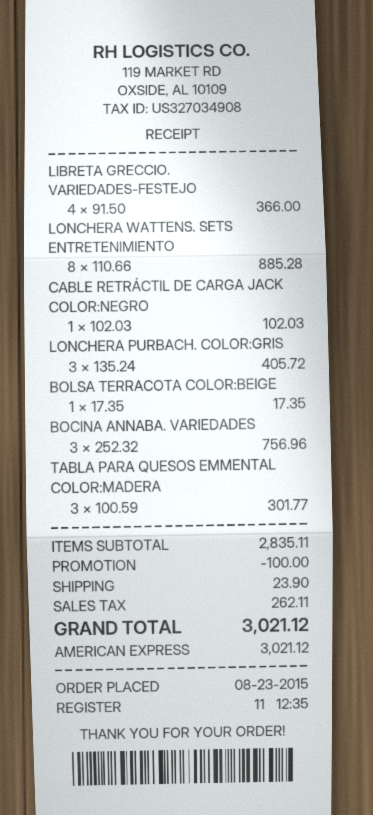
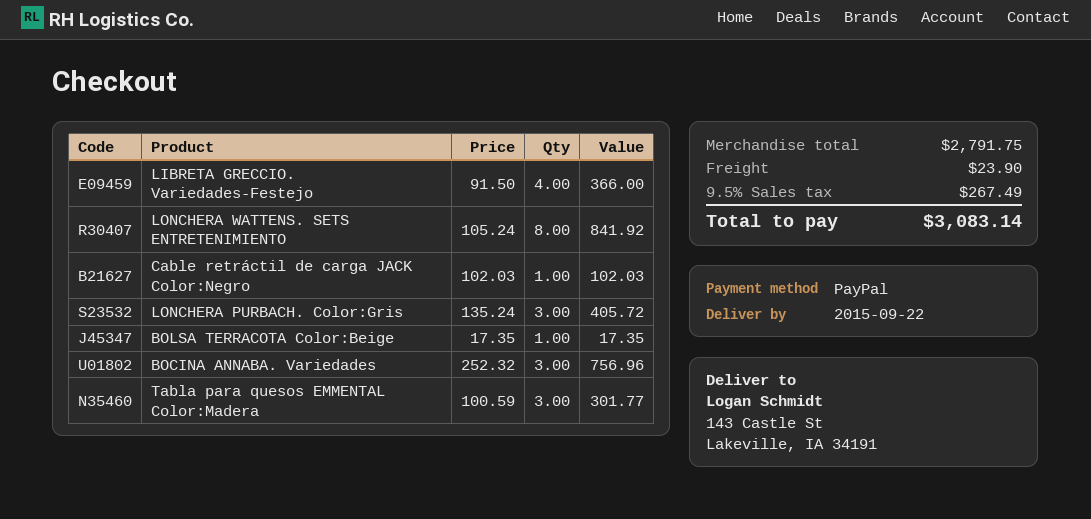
payment method: American Express -> PayPal
LONCHERA WATTENS. SETS ENTRETENIMIENTO: 8 x 110.66 = 885.28 -> 8 x 105.24 = 841.92
subtotal: 2835.11 -> 2791.75
discount: 100.00 -> none
tax: 262.11 -> 267.49
total: 3021.12 -> 3083.14

